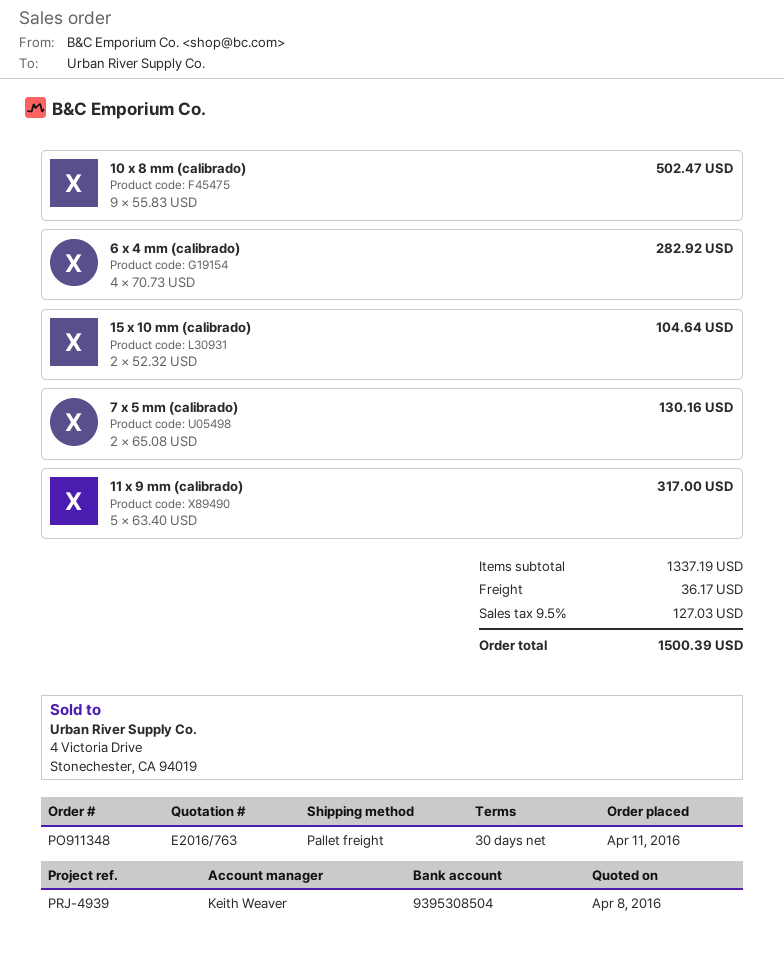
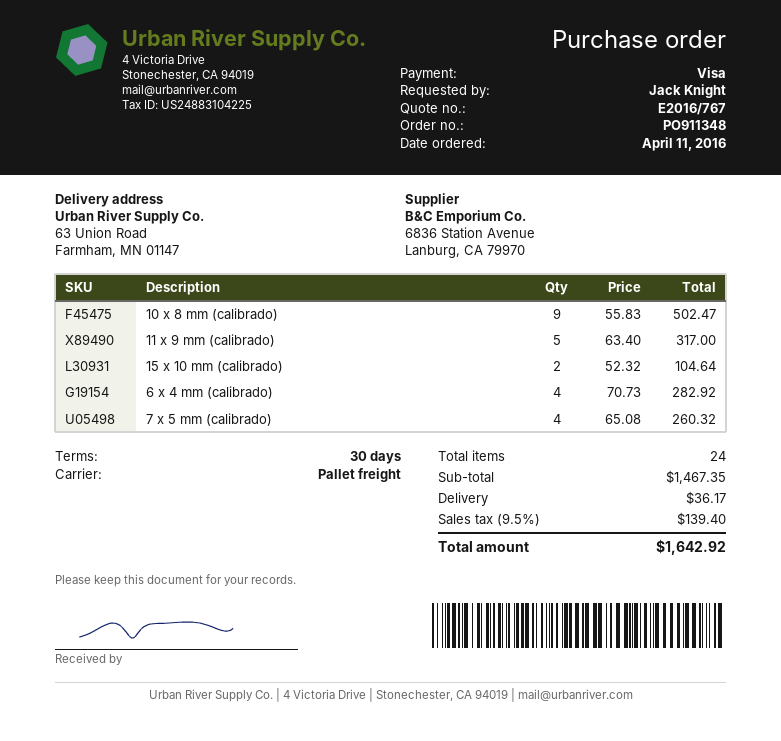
quote number: E2016/763 -> E2016/767
7 x 5 mm (calibrado): 2 x 65.08 = 130.16 -> 4 x 65.08 = 260.32
subtotal: 1337.19 -> 1467.35
tax: 9.5% = 127.03 -> 9.5% = 139.40
total: 1500.39 -> 1642.92

